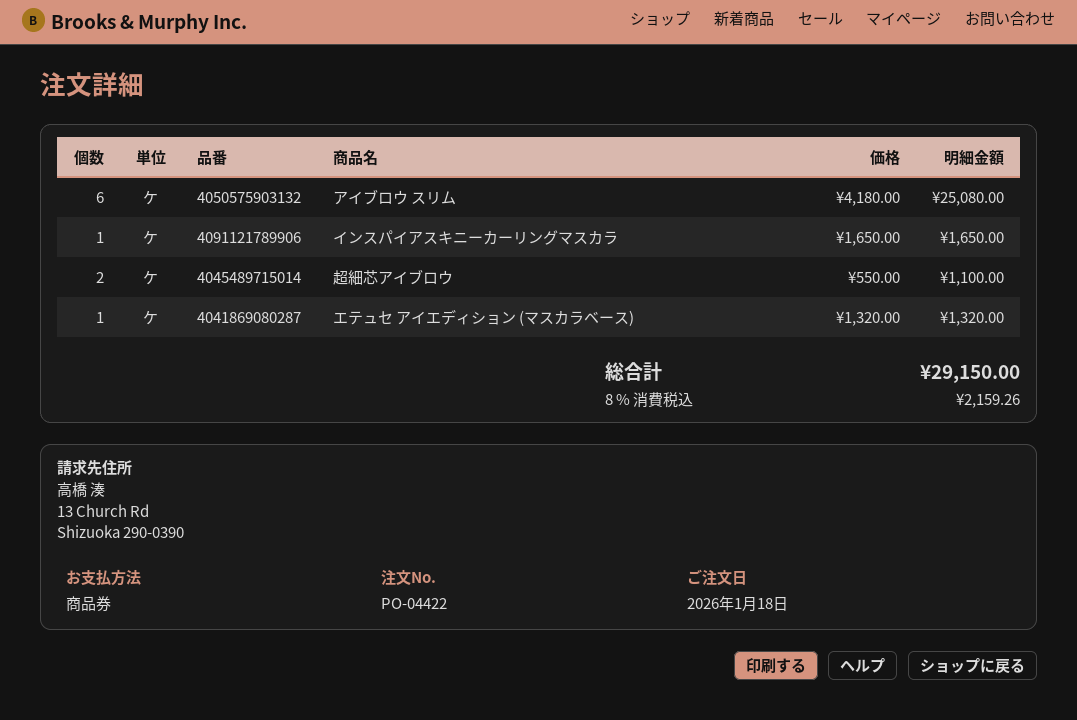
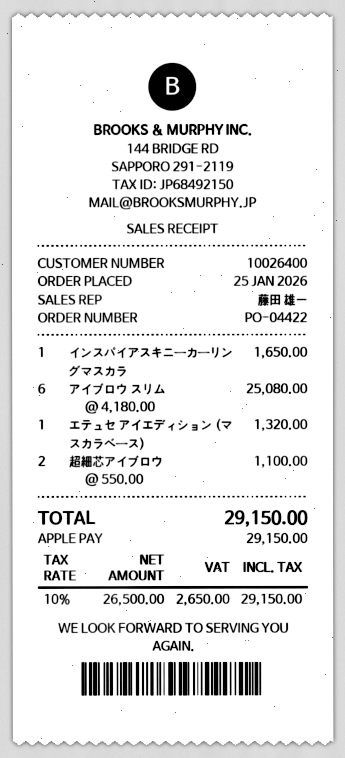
order date: 2026-01-18 -> 2026-01-25
payment method: gift card -> Apple Pay
tax: 8% = 2159.26 -> 10% = 2650.00

